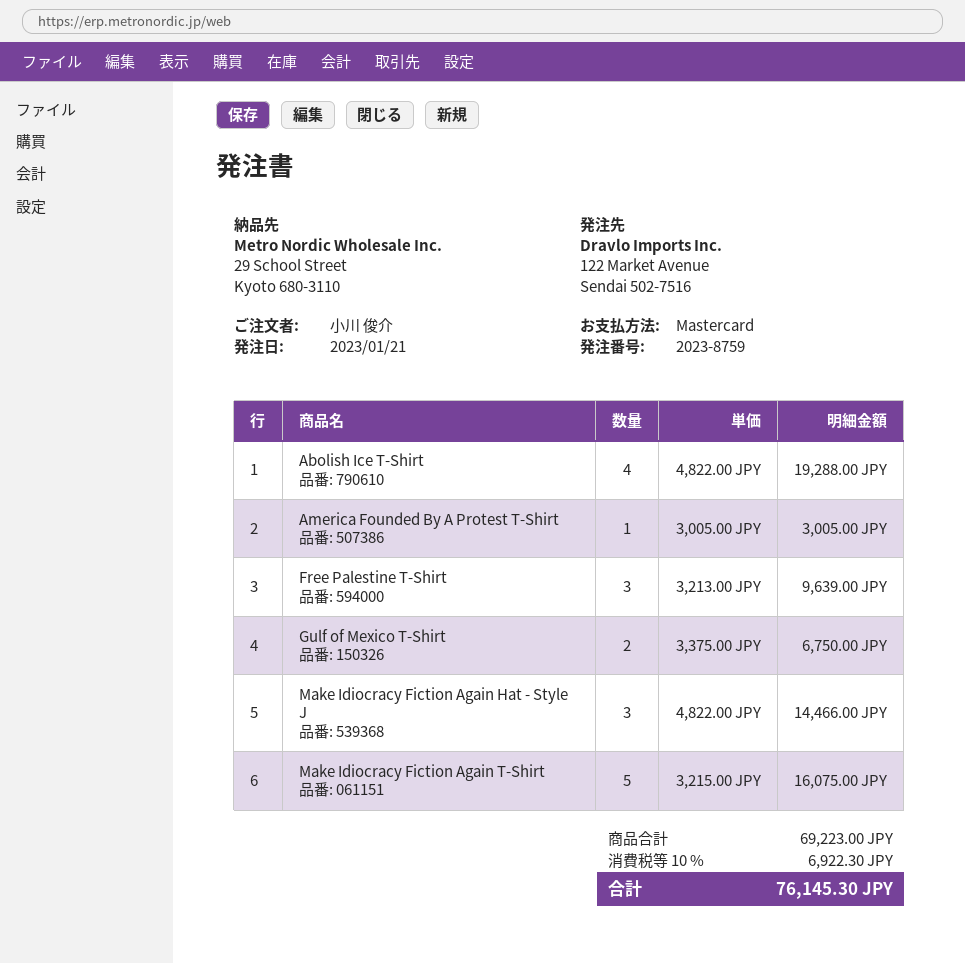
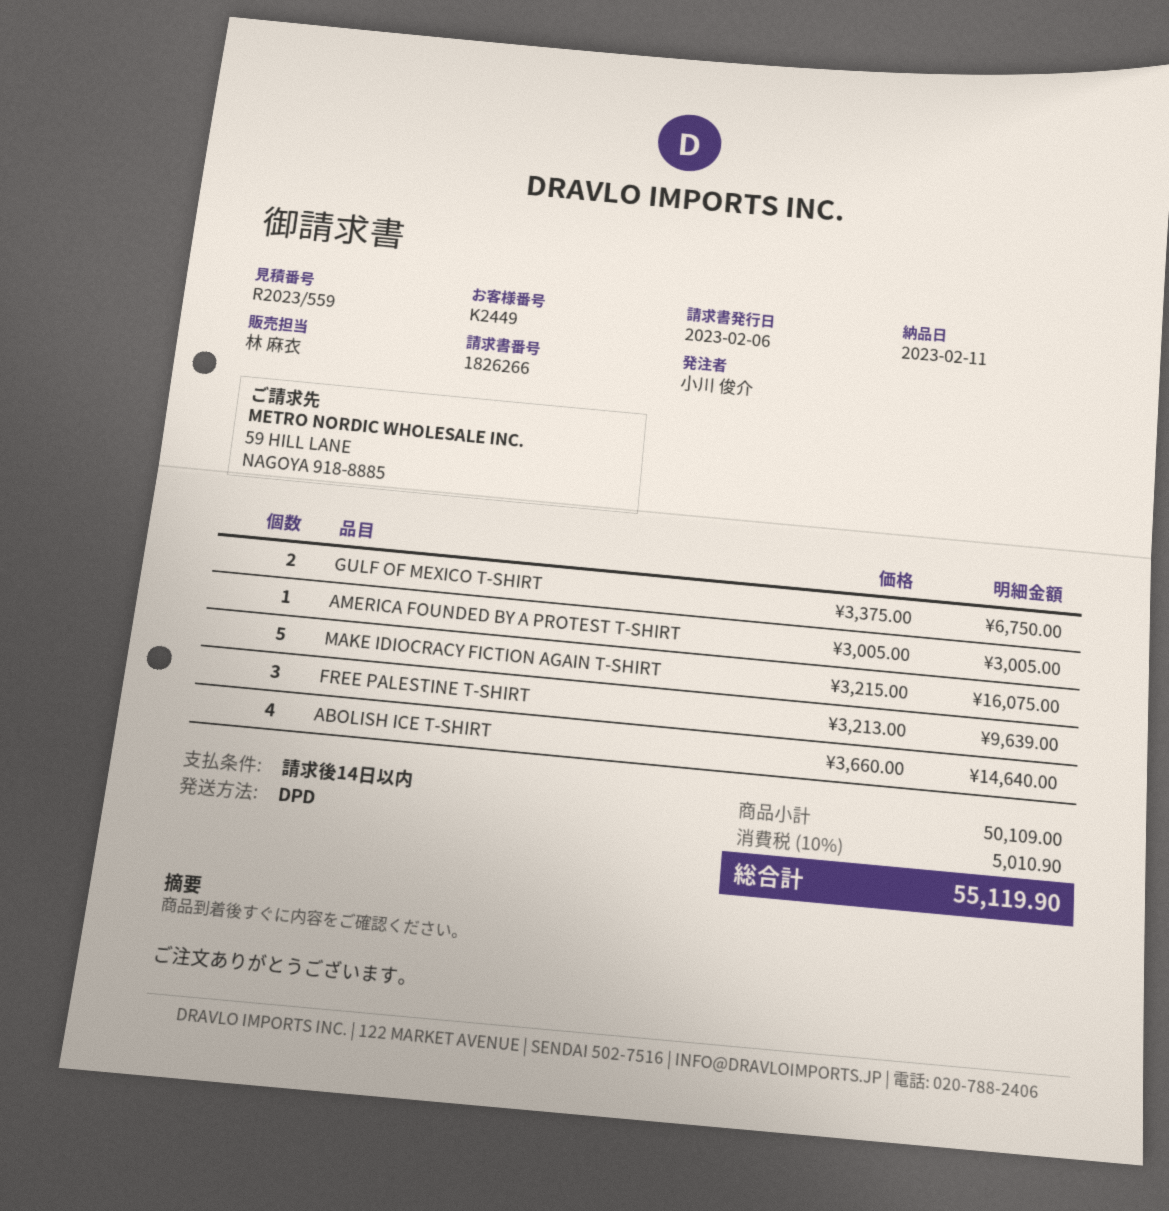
Abolish Ice T-Shirt: 4 x 4822.00 = 19288.00 -> 4 x 3660.00 = 14640.00
Make Idiocracy Fiction Again Hat - Style J: 3 x 4822.00 = 14466.00 -> none
subtotal: 69223.00 -> 50109.00
tax: 10% = 6922.30 -> 10% = 5010.90
total: 76145.30 -> 55119.90

